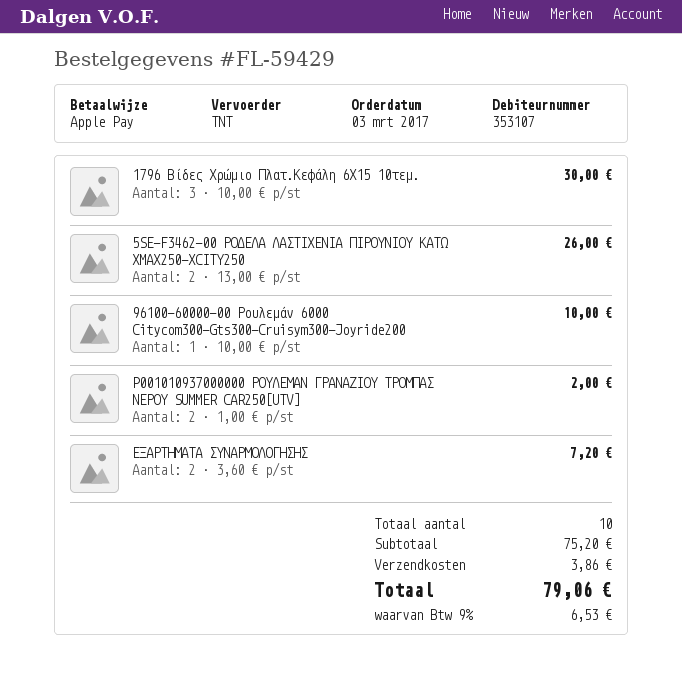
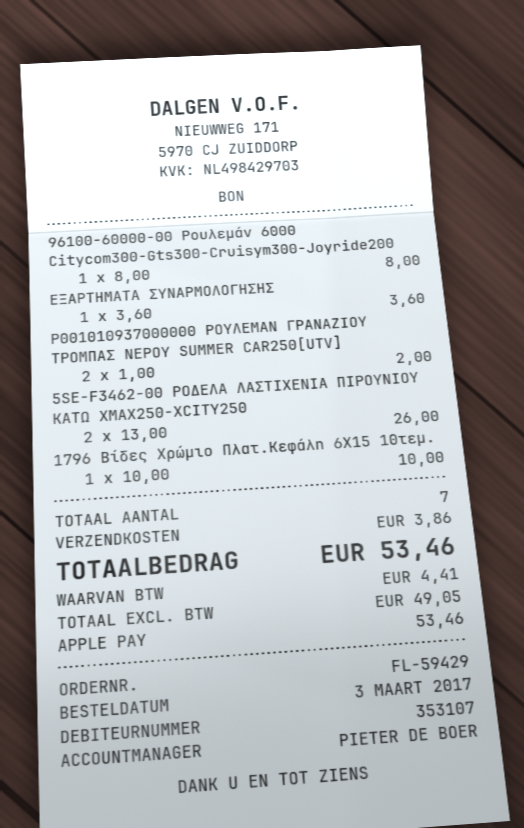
1796 Βίδες Χρώμιο Πλατ.Κεφάλη 6X15 10τεμ.: 3 x 10.00 = 30.00 -> 1 x 10.00 = 10.00
96100-60000-00 Ρουλεμάν 6000 Citycom300-Gts300-Cruisym300-Joyride200: 1 x 10.00 = 10.00 -> 1 x 8.00 = 8.00
ΕΞΑΡΤΗΜΑΤΑ ΣΥΝΑΡΜΟΛΟΓΗΣΗΣ: 2 x 3.60 = 7.20 -> 1 x 3.60 = 3.60
total quantity: 10 -> 7
tax: 6.53 -> 4.41
total: 79.06 -> 53.46

